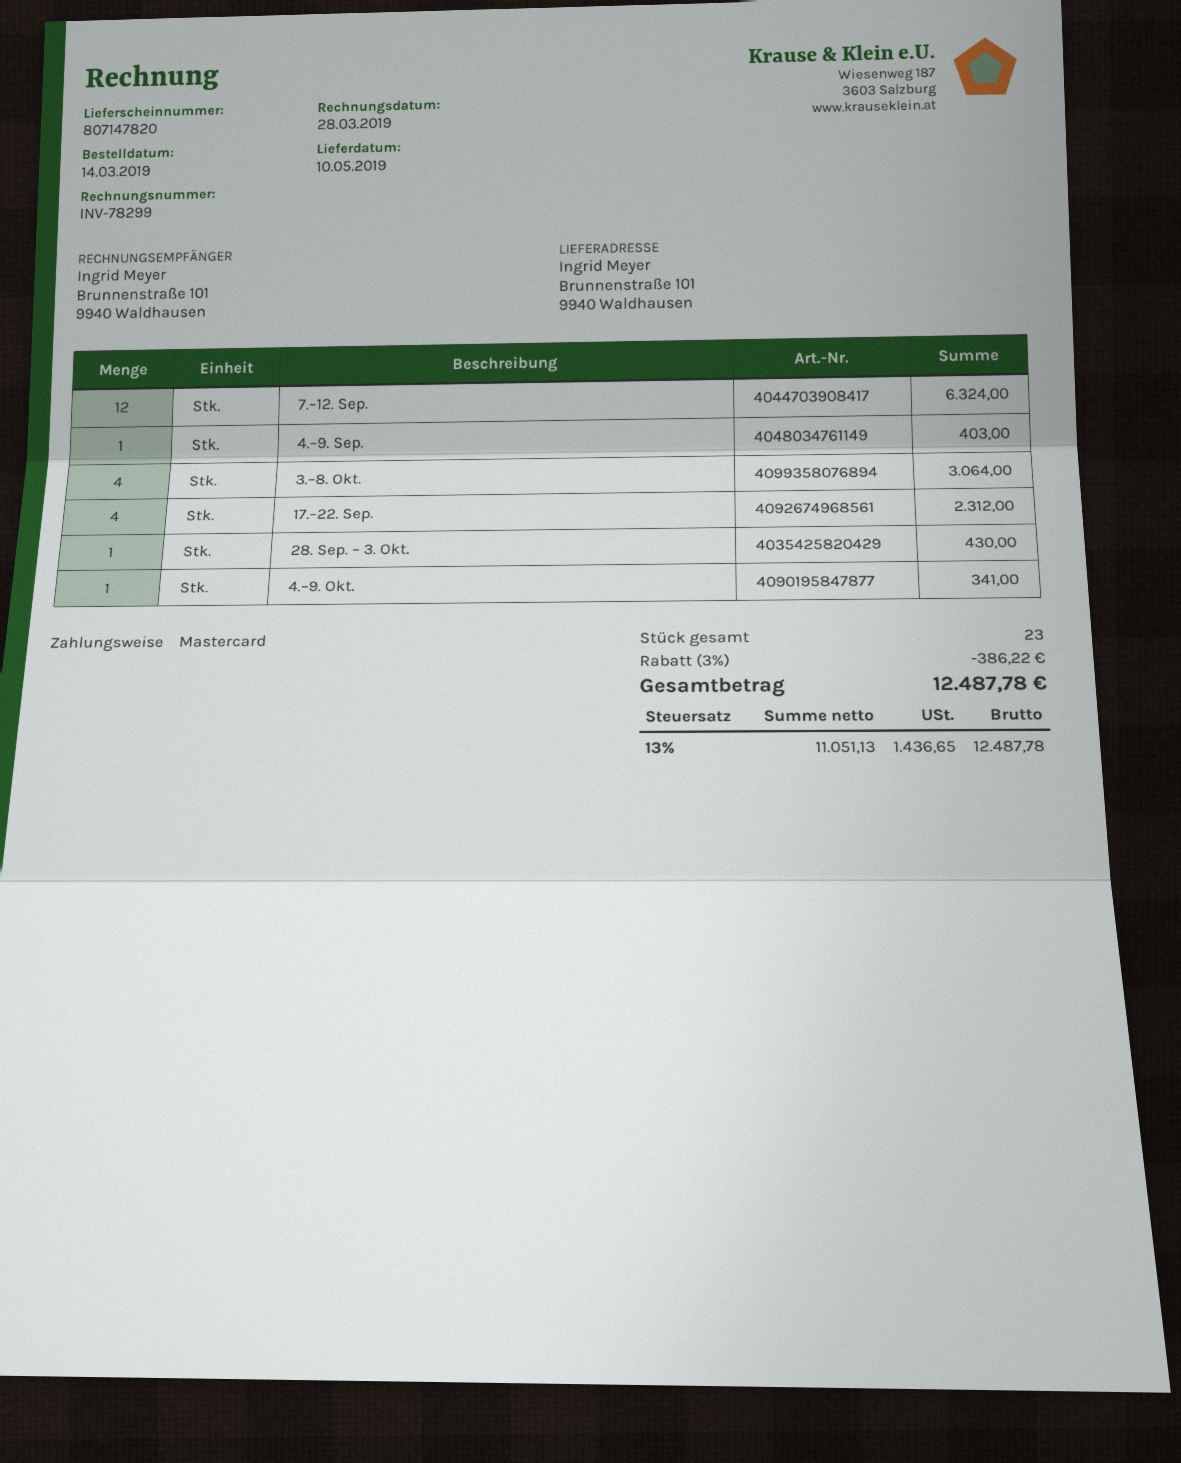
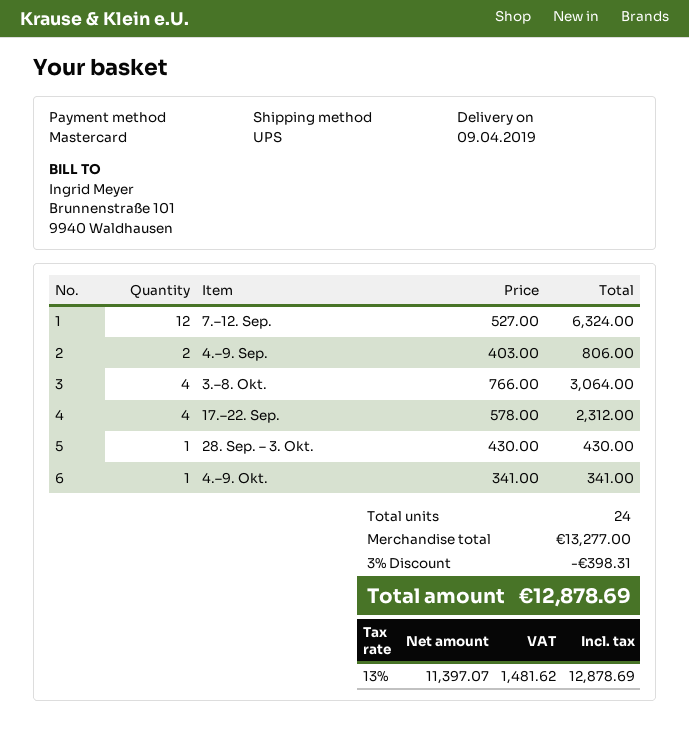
delivery date: 2019-05-10 -> 2019-04-09
4.–9. Sep.: 1 for 403.00 -> 2 for 806.00
total quantity: 23 -> 24
discount: 3% = 386.22 -> 3% = 398.31
net: 11051.13 -> 11397.07
tax: 13% = 1436.65 -> 13% = 1481.62
total: 12487.78 -> 12878.69

